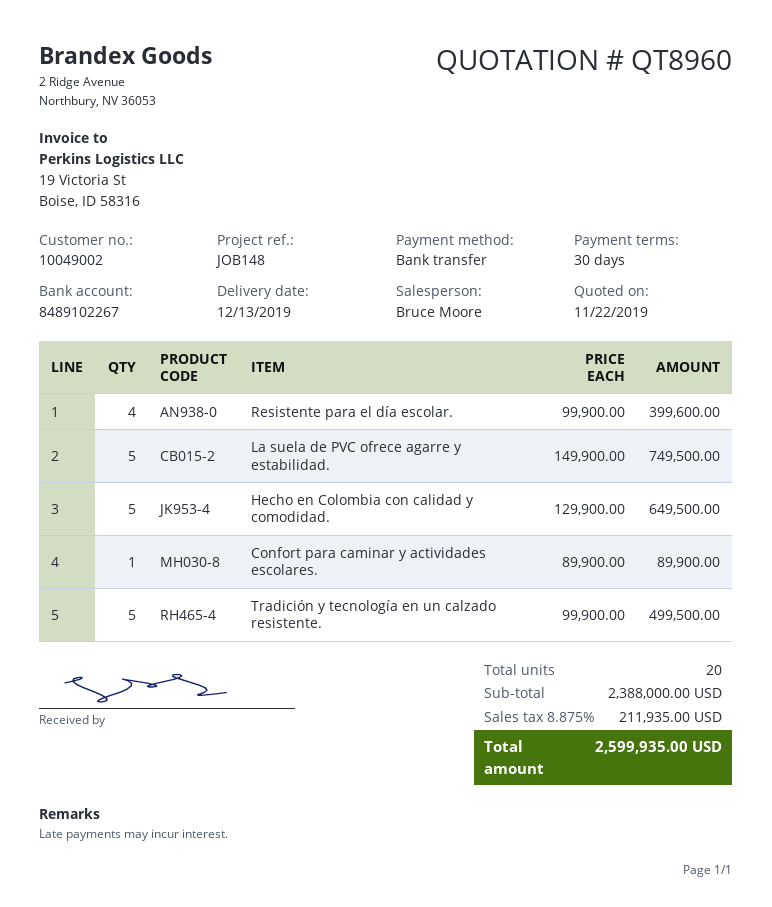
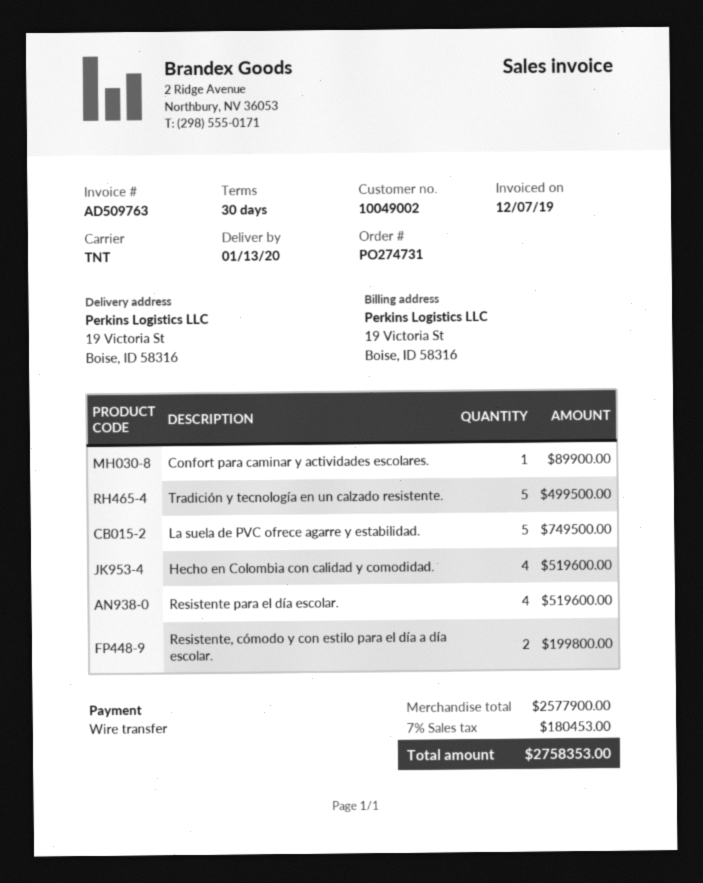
delivery date: 2019-12-13 -> 2020-01-13
Resistente para el día escolar.: 4 for 399600.00 -> 4 for 519600.00
Hecho en Colombia con calidad y comodidad.: 5 for 649500.00 -> 4 for 519600.00
Resistente, cómodo y con estilo para el día a día escolar.: none -> 2 for 199800.00
subtotal: 2388000.00 -> 2577900.00
tax: 8.875% = 211935.00 -> 7% = 180453.00
total: 2599935.00 -> 2758353.00

